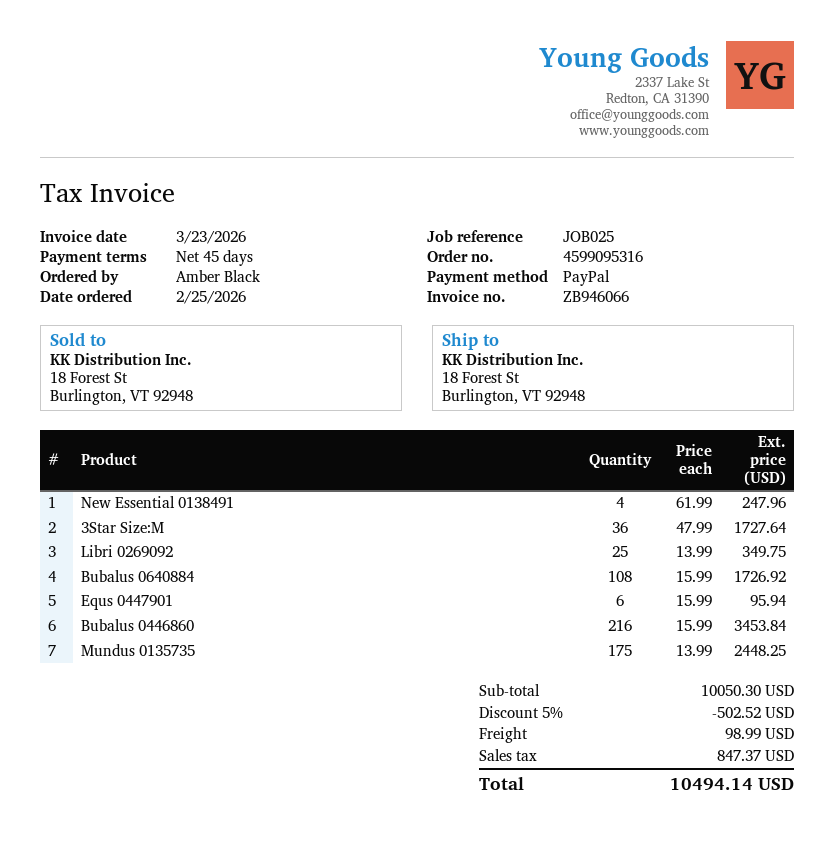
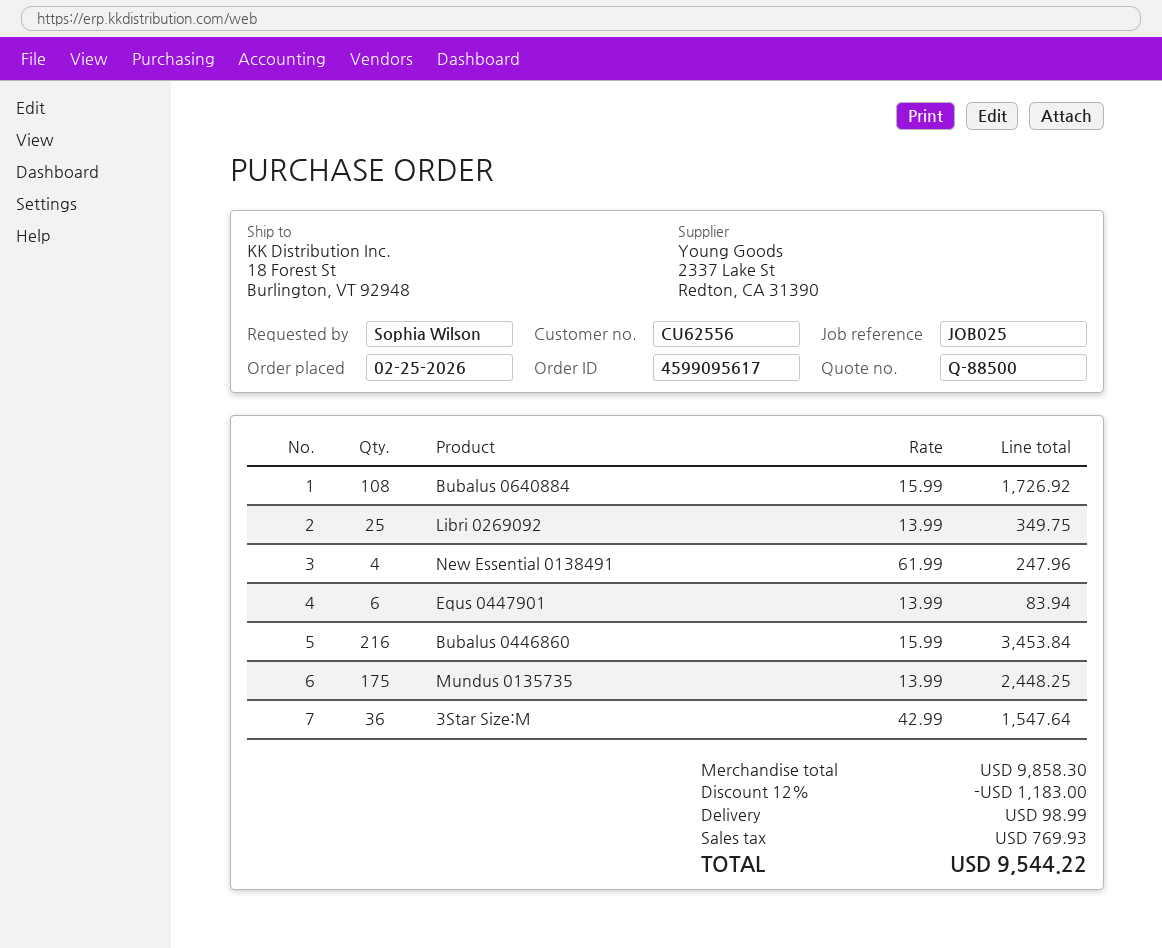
order number: 4599095316 -> 4599095617
ordered by: Amber Black -> Sophia Wilson
3Star Size:M: 36 x 47.99 = 1727.64 -> 36 x 42.99 = 1547.64
Equs 0447901: 6 x 15.99 = 95.94 -> 6 x 13.99 = 83.94
subtotal: 10050.30 -> 9858.30
discount: 5% = 502.52 -> 12% = 1183.00
tax: 847.37 -> 769.93
total: 10494.14 -> 9544.22

